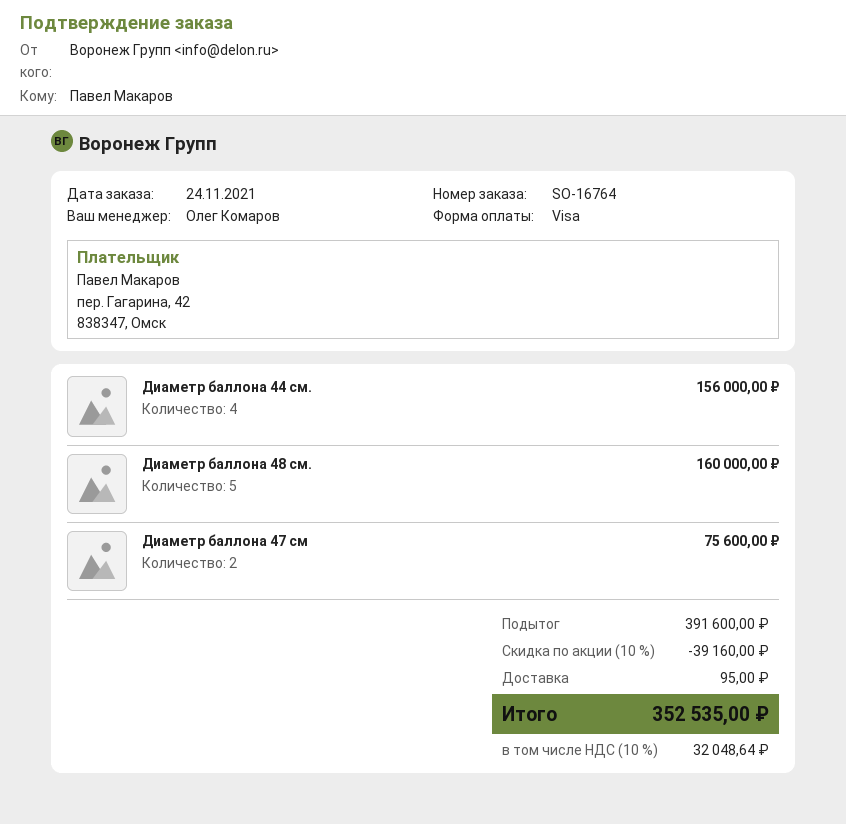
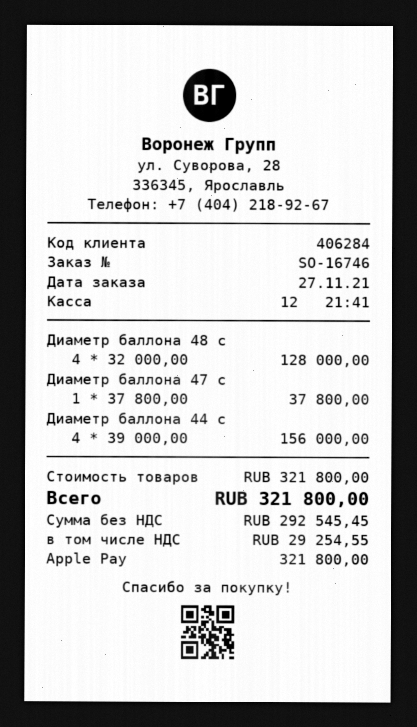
order number: SO-16764 -> SO-16746
order date: 2021-11-24 -> 2021-11-27
payment method: Visa -> Apple Pay
Диаметр баллона 48 см.: 5 for 160000.00 -> 4 for 128000.00
Диаметр баллона 47 см: 2 for 75600.00 -> 1 for 37800.00
subtotal: 391600.00 -> 321800.00
discount: 10% = 39160.00 -> none
shipping: 95.00 -> none
tax: 32048.64 -> 29254.55
total: 352535.00 -> 321800.00

